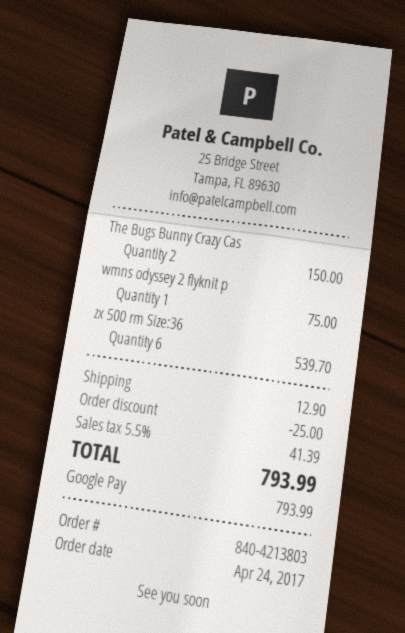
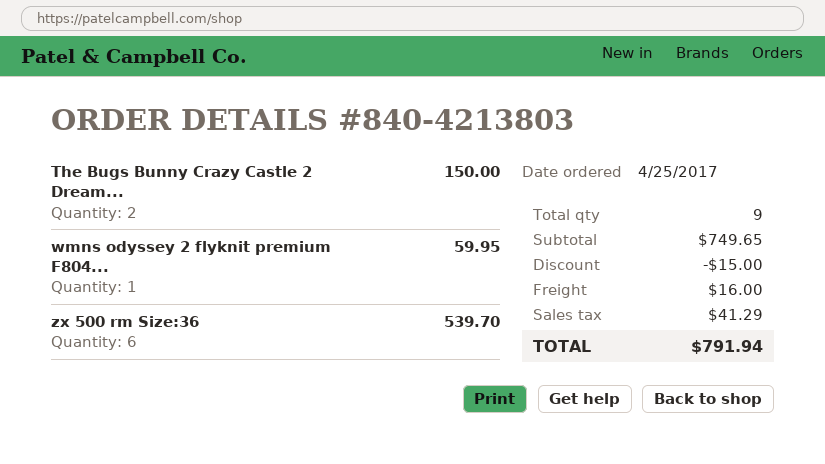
order date: 2017-04-24 -> 2017-04-25
wmns odyssey 2 flyknit p: 1 for 75.00 -> 1 for 59.95
discount: 25.00 -> 15.00
shipping: 12.90 -> 16.00
tax: 41.39 -> 41.29
total: 793.99 -> 791.94

